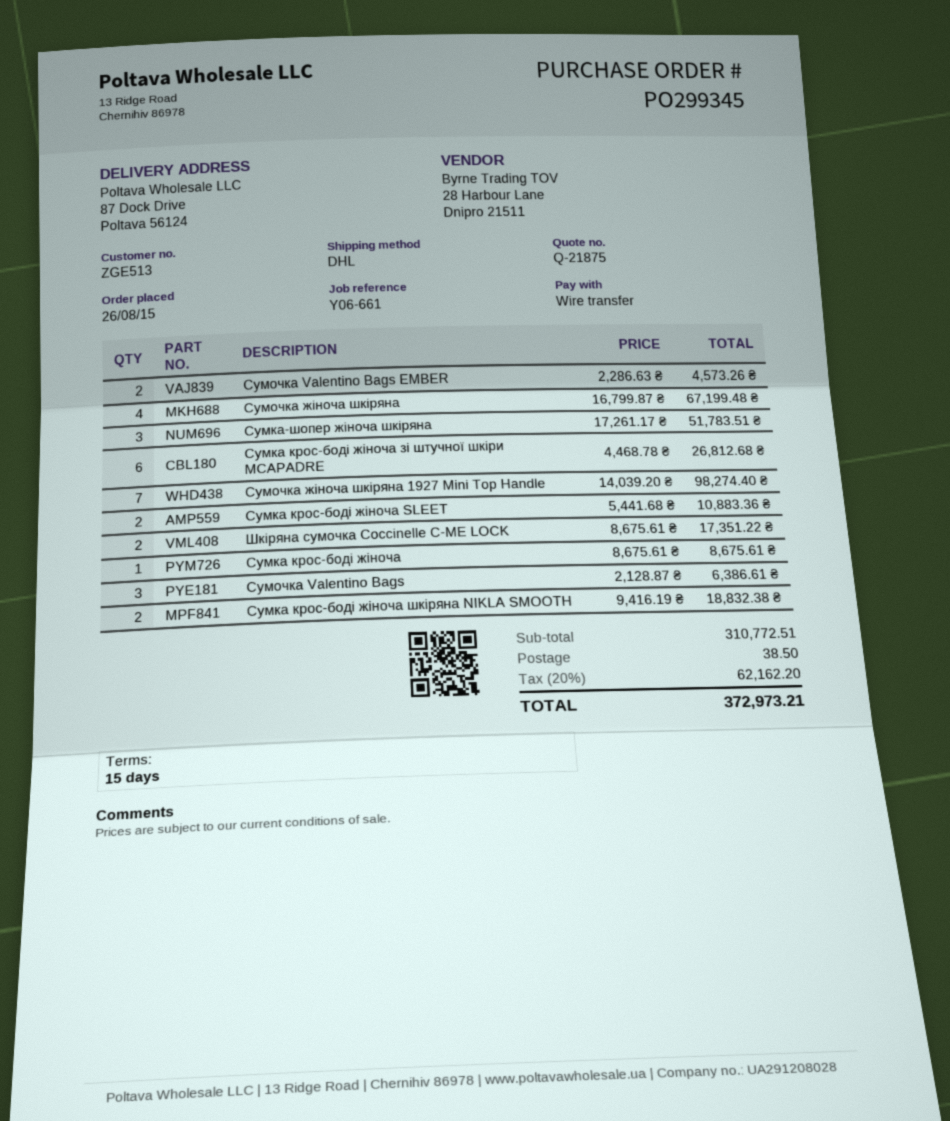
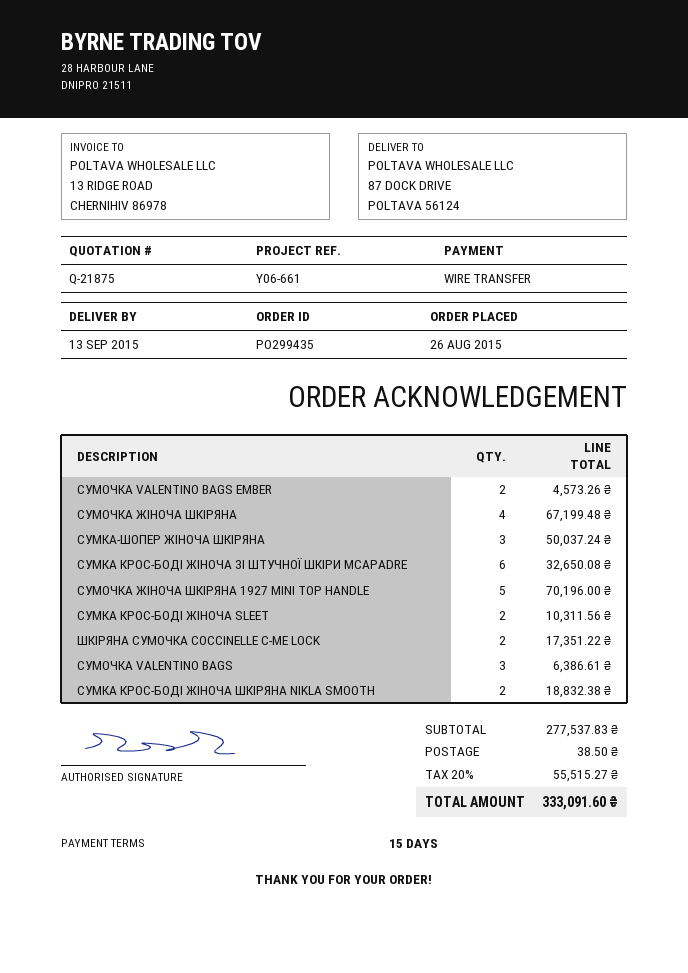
order number: PO299345 -> PO299435
Сумка-шопер жіноча шкіряна: 3 for 51783.51 -> 3 for 50037.24
Сумка крос-боді жіноча зі штучної шкіри MCAPADRE: 6 for 26812.68 -> 6 for 32650.08
Сумочка жіноча шкіряна 1927 Mini Top Handle: 7 for 98274.40 -> 5 for 70196.00
Сумка крос-боді жіноча SLEET: 2 for 10883.36 -> 2 for 10311.56
Сумка крос-боді жіноча: 1 for 8675.61 -> none
subtotal: 310772.51 -> 277537.83
tax: 20% = 62162.20 -> 20% = 55515.27
total: 372973.21 -> 333091.60

